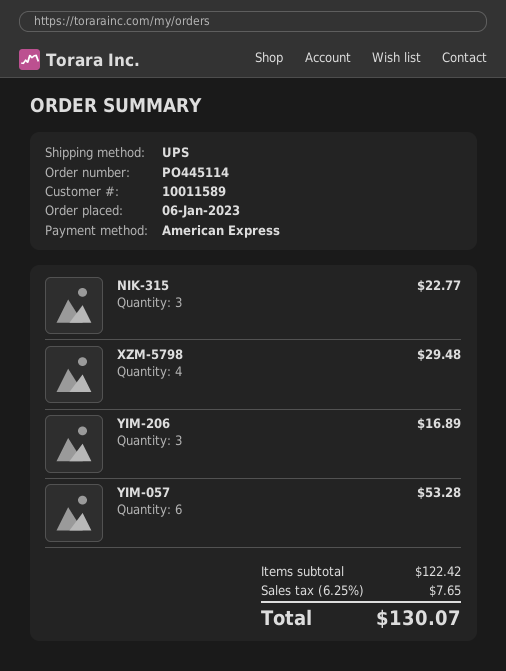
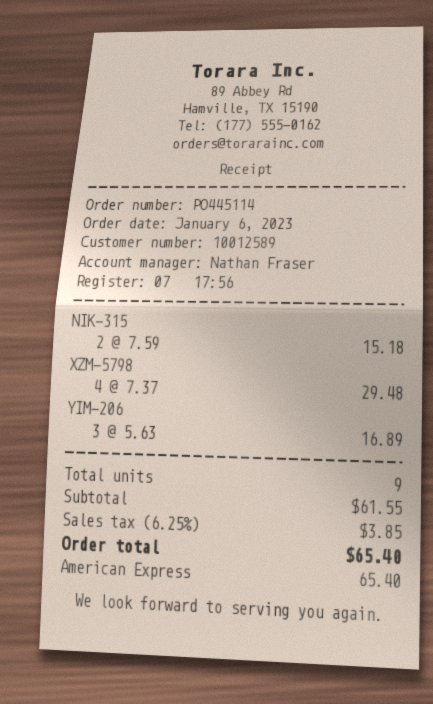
customer number: 10011589 -> 10012589
NIK-315: 3 for 22.77 -> 2 for 15.18
YIM-057: 6 for 53.28 -> none
subtotal: 122.42 -> 61.55
tax: 6.25% = 7.65 -> 6.25% = 3.85
total: 130.07 -> 65.40

